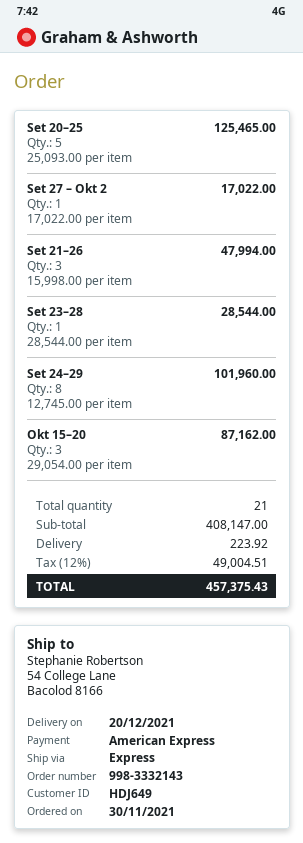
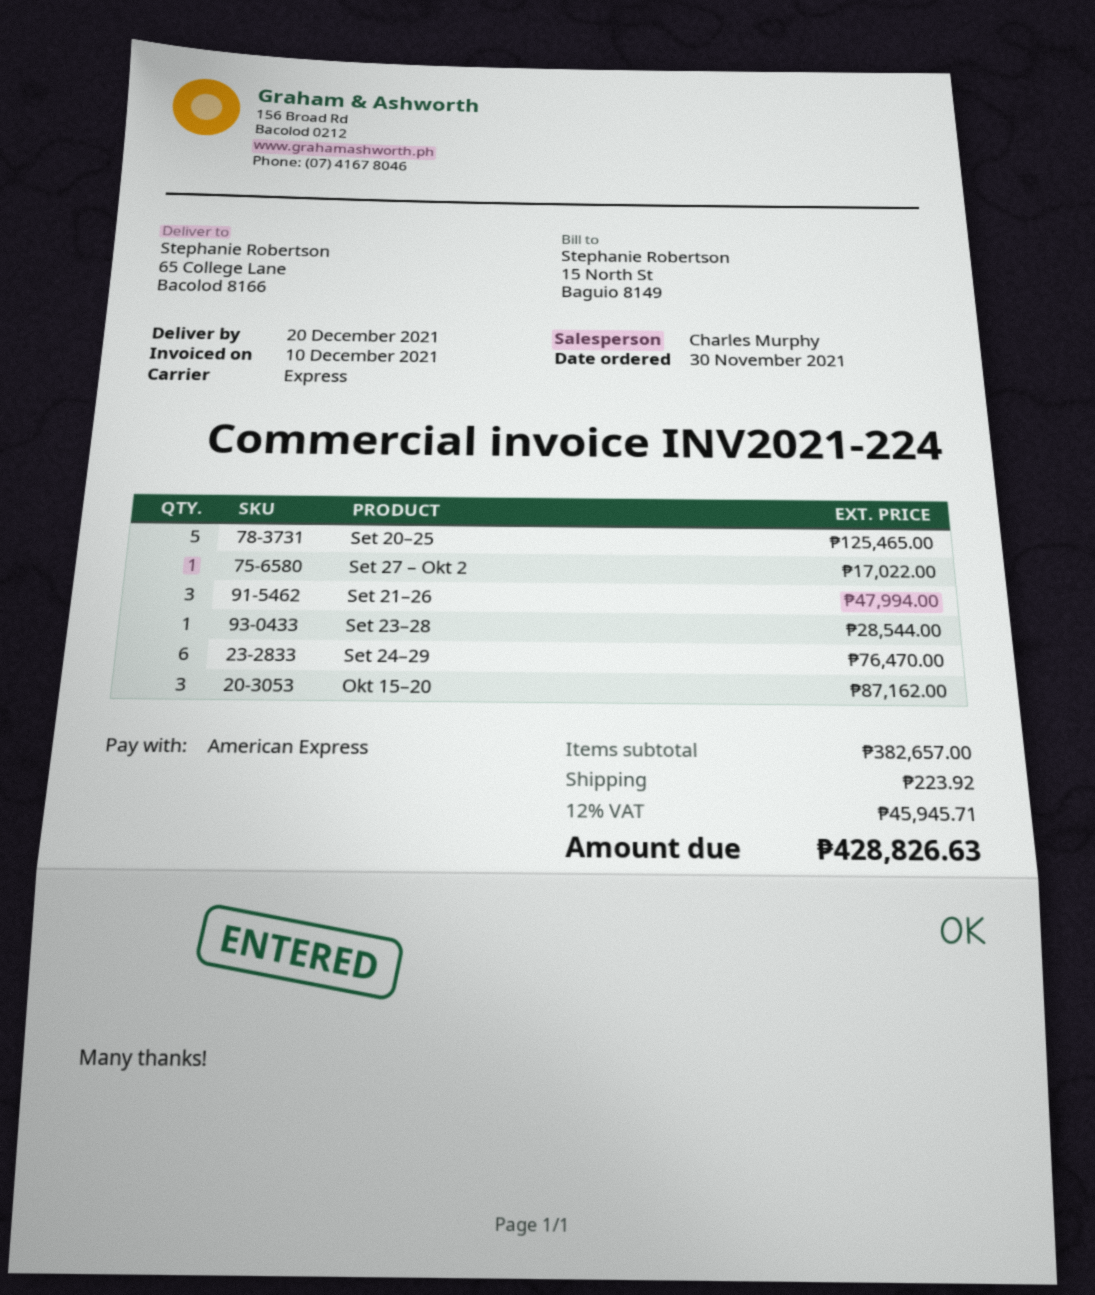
ship to: 54 College Lane, Bacolod 8166 -> 65 College Lane, Bacolod 8166
Set 24–29: 8 for 101960.00 -> 6 for 76470.00
subtotal: 408147.00 -> 382657.00
tax: 12% = 49004.51 -> 12% = 45945.71
total: 457375.43 -> 428826.63

